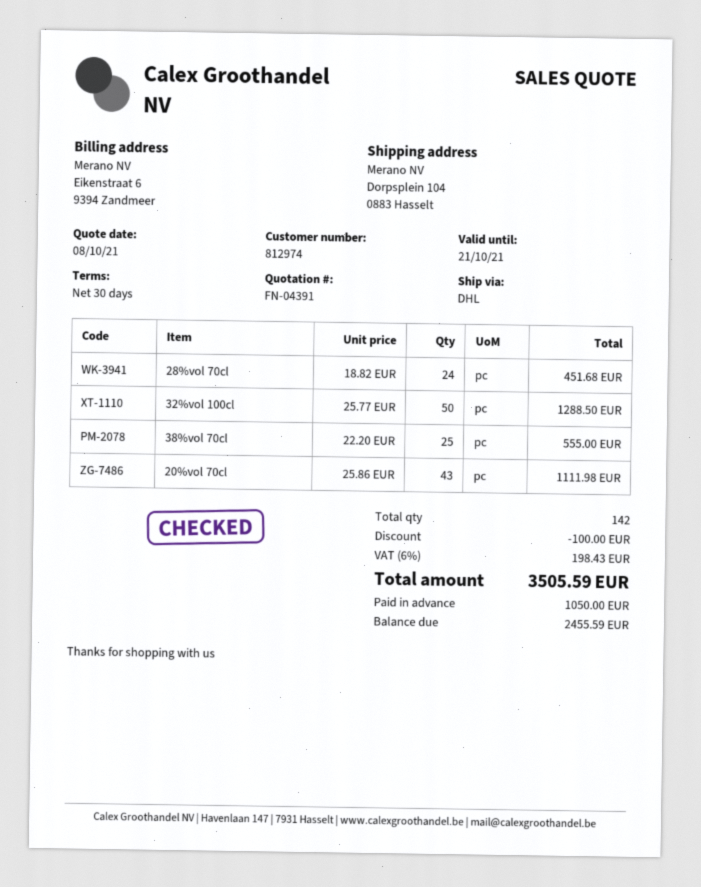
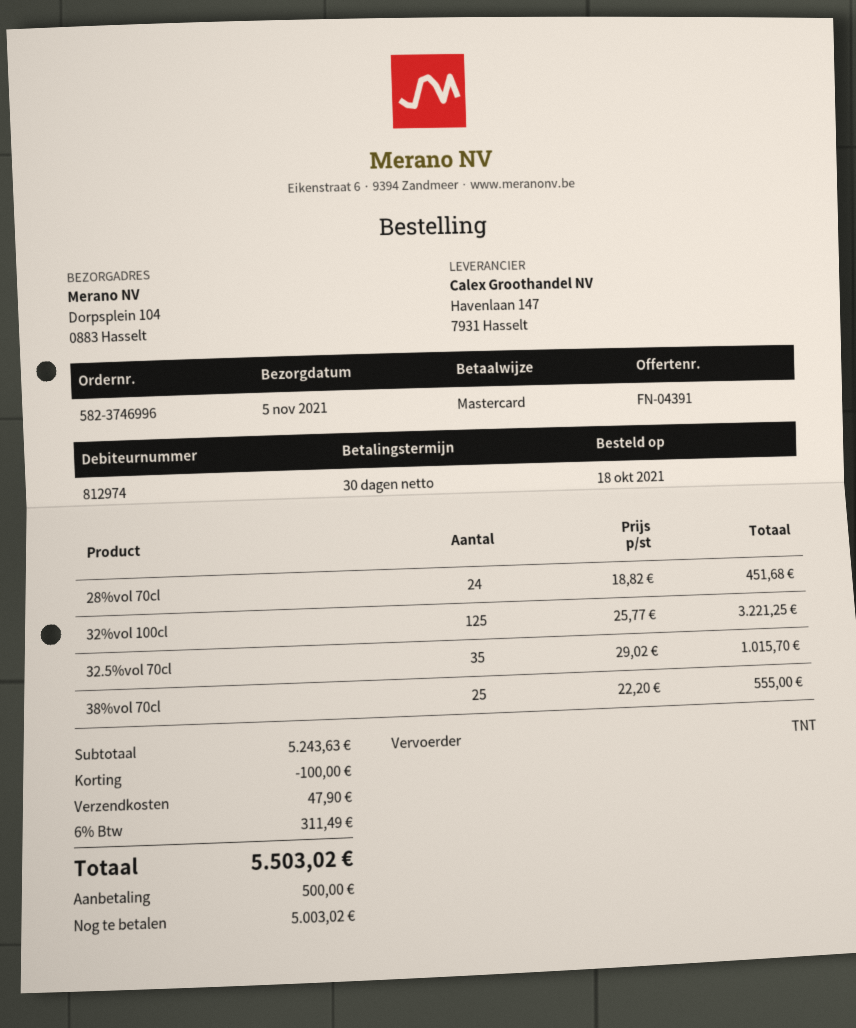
shipping method: DHL -> TNT
32%vol 100cl: 50 x 25.77 = 1288.50 -> 125 x 25.77 = 3221.25
20%vol 70cl: 43 x 25.86 = 1111.98 -> none
32.5%vol 70cl: none -> 35 x 29.02 = 1015.70
shipping: none -> 47.90
tax: 6% = 198.43 -> 6% = 311.49
total: 3505.59 -> 5503.02
deposit: 1050.00 -> 500.00
balance: 2455.59 -> 5003.02

